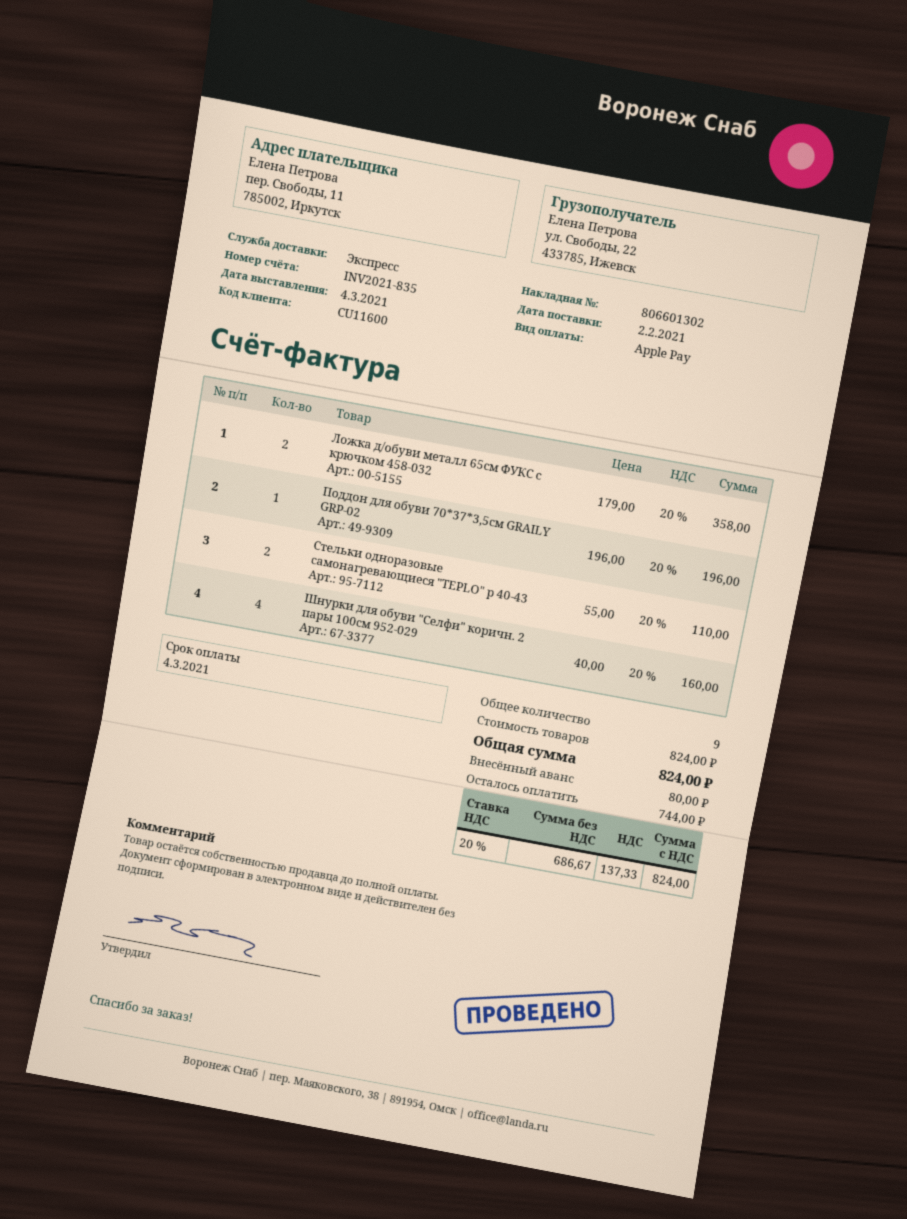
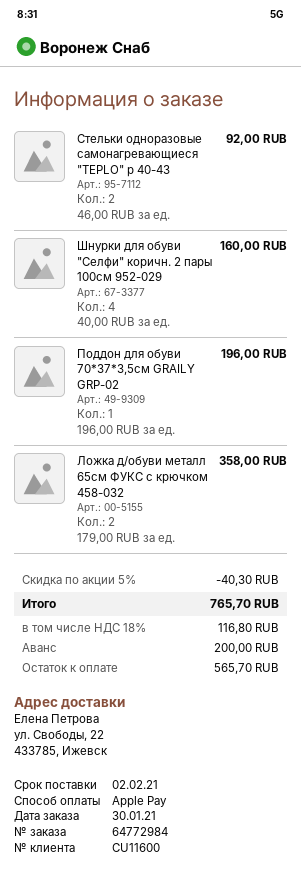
Стельки одноразовые самонагревающиеся "TEPLO" р 40-43: 2 x 55.00 = 110.00 -> 2 x 46.00 = 92.00
discount: none -> 5% = 40.30
tax: 20% = 137.33 -> 18% = 116.80
total: 824.00 -> 765.70
deposit: 80.00 -> 200.00
balance: 744.00 -> 565.70

